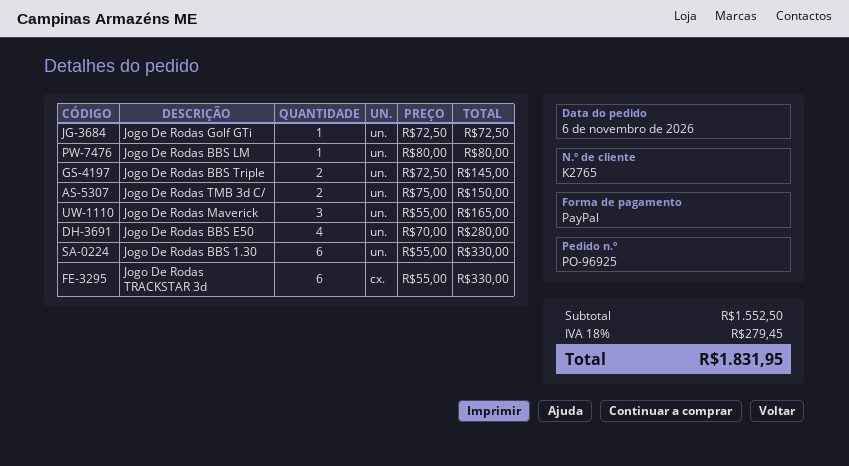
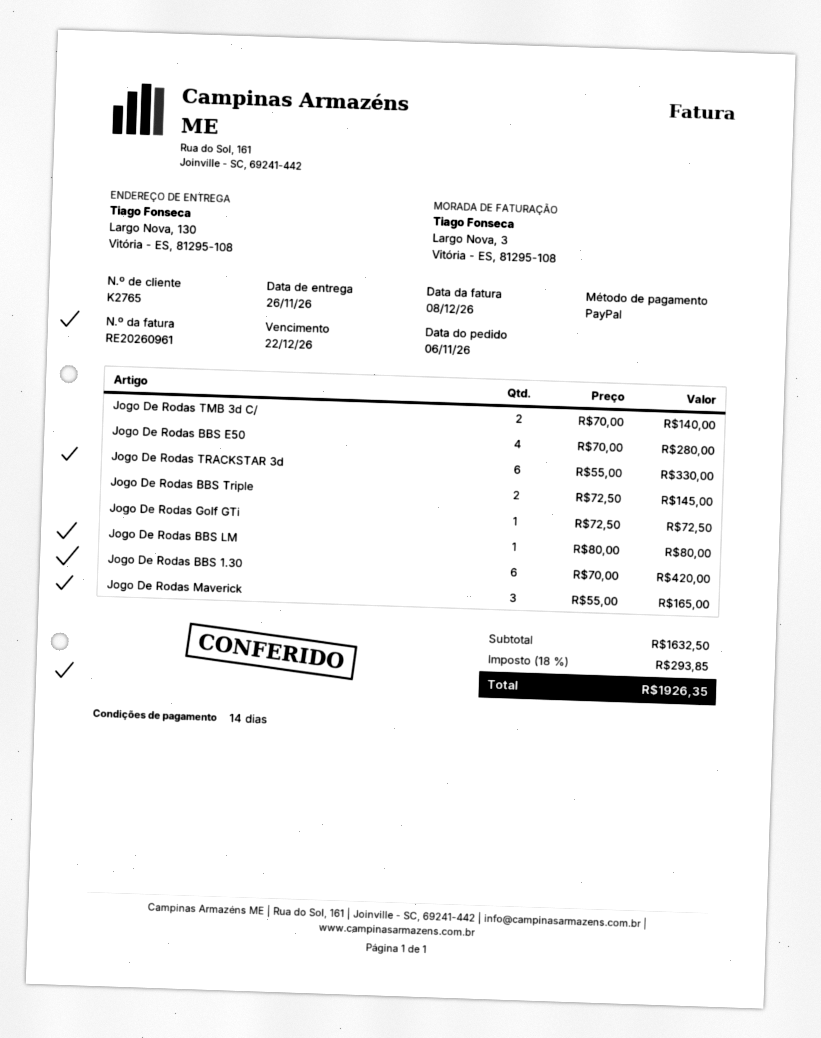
Jogo De Rodas TMB 3d C/: 2 x 75.00 = 150.00 -> 2 x 70.00 = 140.00
Jogo De Rodas BBS 1.30: 6 x 55.00 = 330.00 -> 6 x 70.00 = 420.00
subtotal: 1552.50 -> 1632.50
tax: 18% = 279.45 -> 18% = 293.85
total: 1831.95 -> 1926.35

